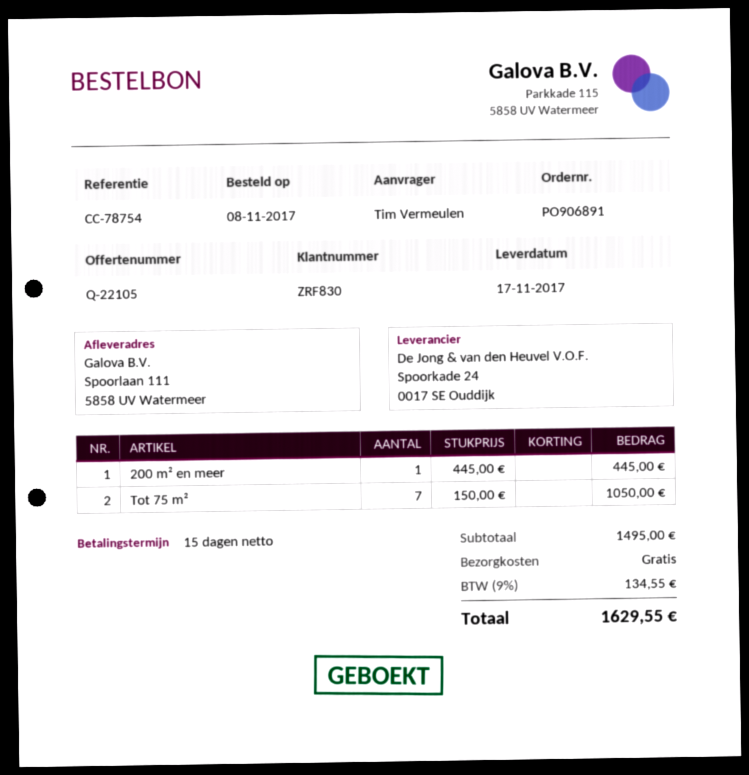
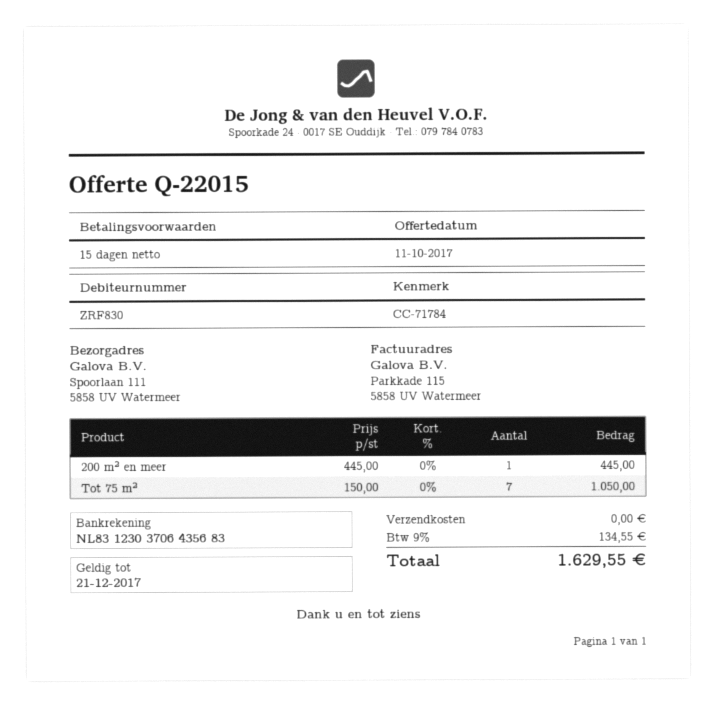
quote number: Q-22105 -> Q-22015
reference: CC-78754 -> CC-71784

